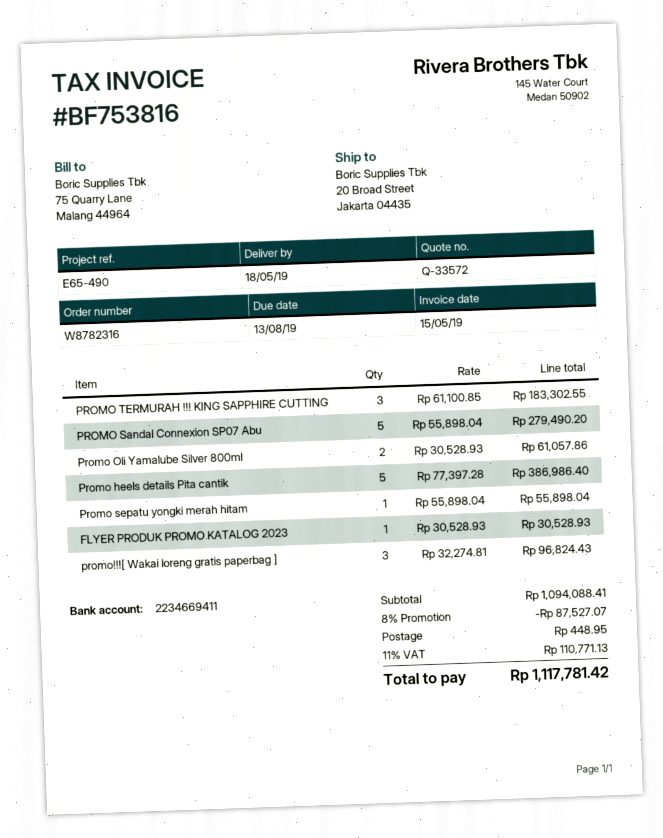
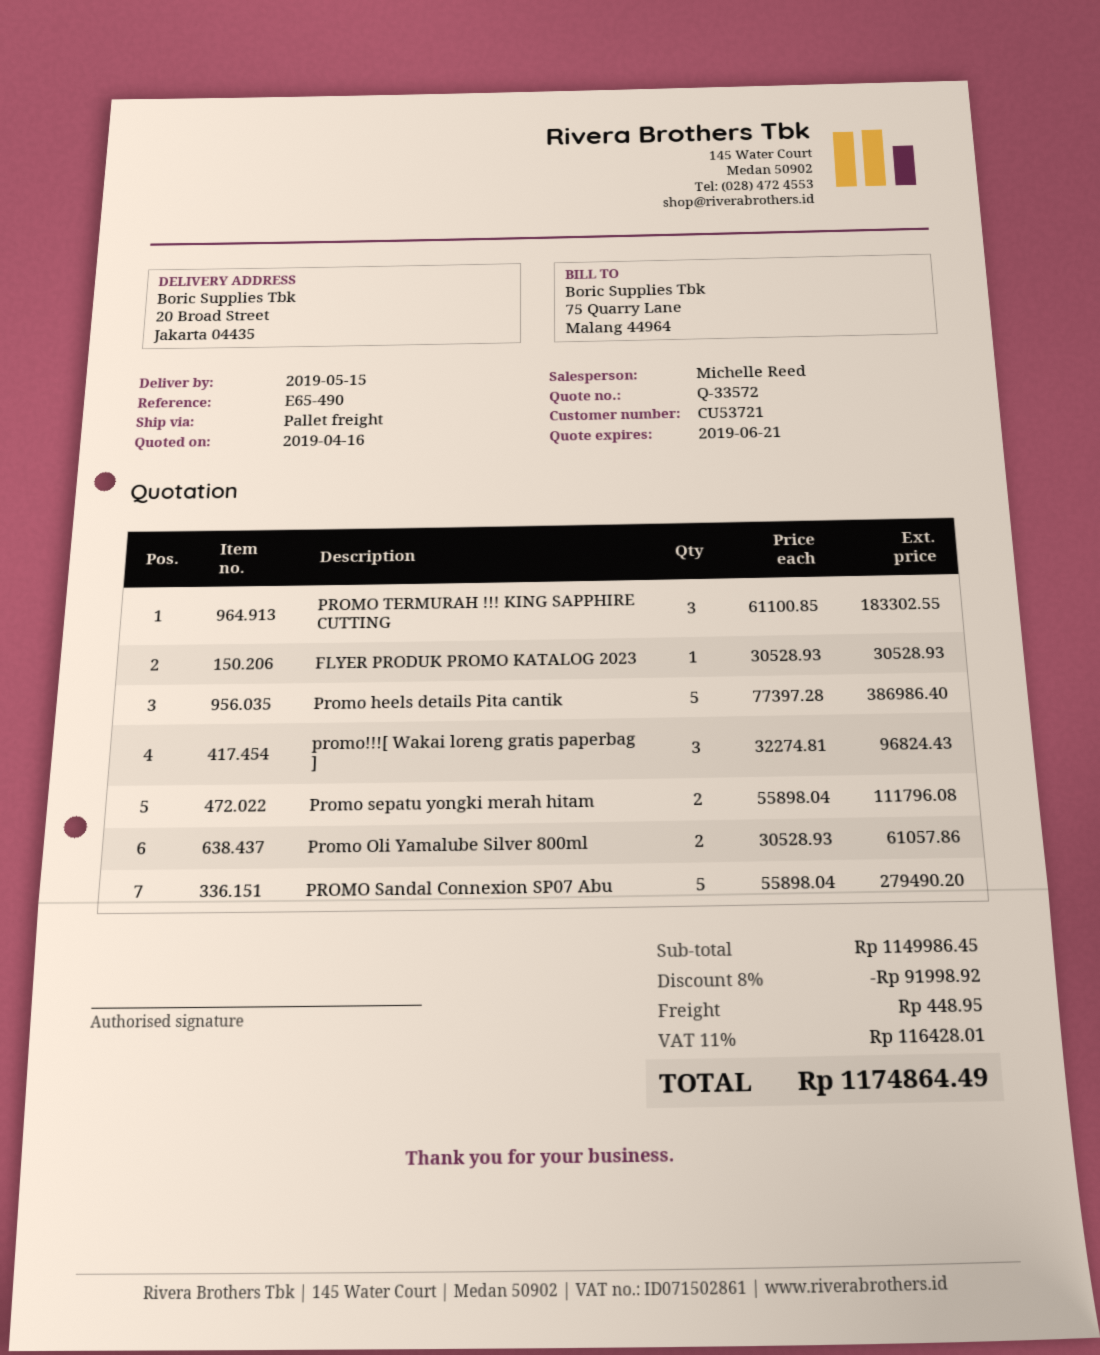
delivery date: 2019-05-18 -> 2019-05-15
Promo sepatu yongki merah hitam: 1 x 55898.04 = 55898.04 -> 2 x 55898.04 = 111796.08
subtotal: 1094088.41 -> 1149986.45
discount: 8% = 87527.07 -> 8% = 91998.92
tax: 11% = 110771.13 -> 11% = 116428.01
total: 1117781.42 -> 1174864.49

